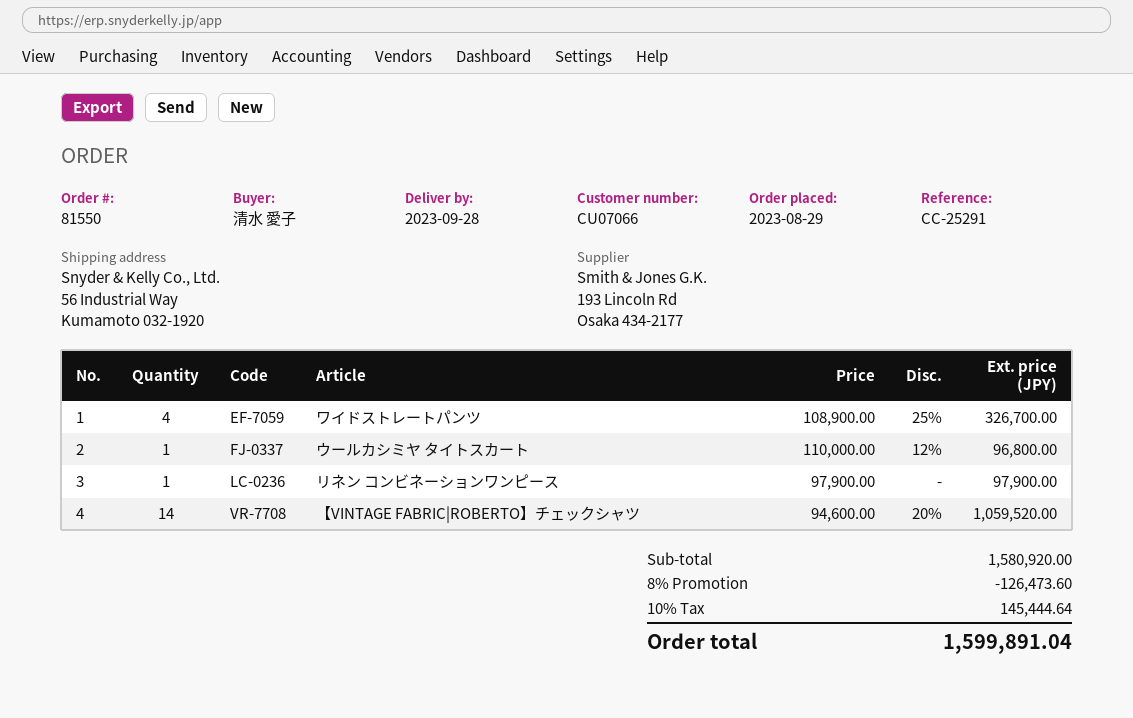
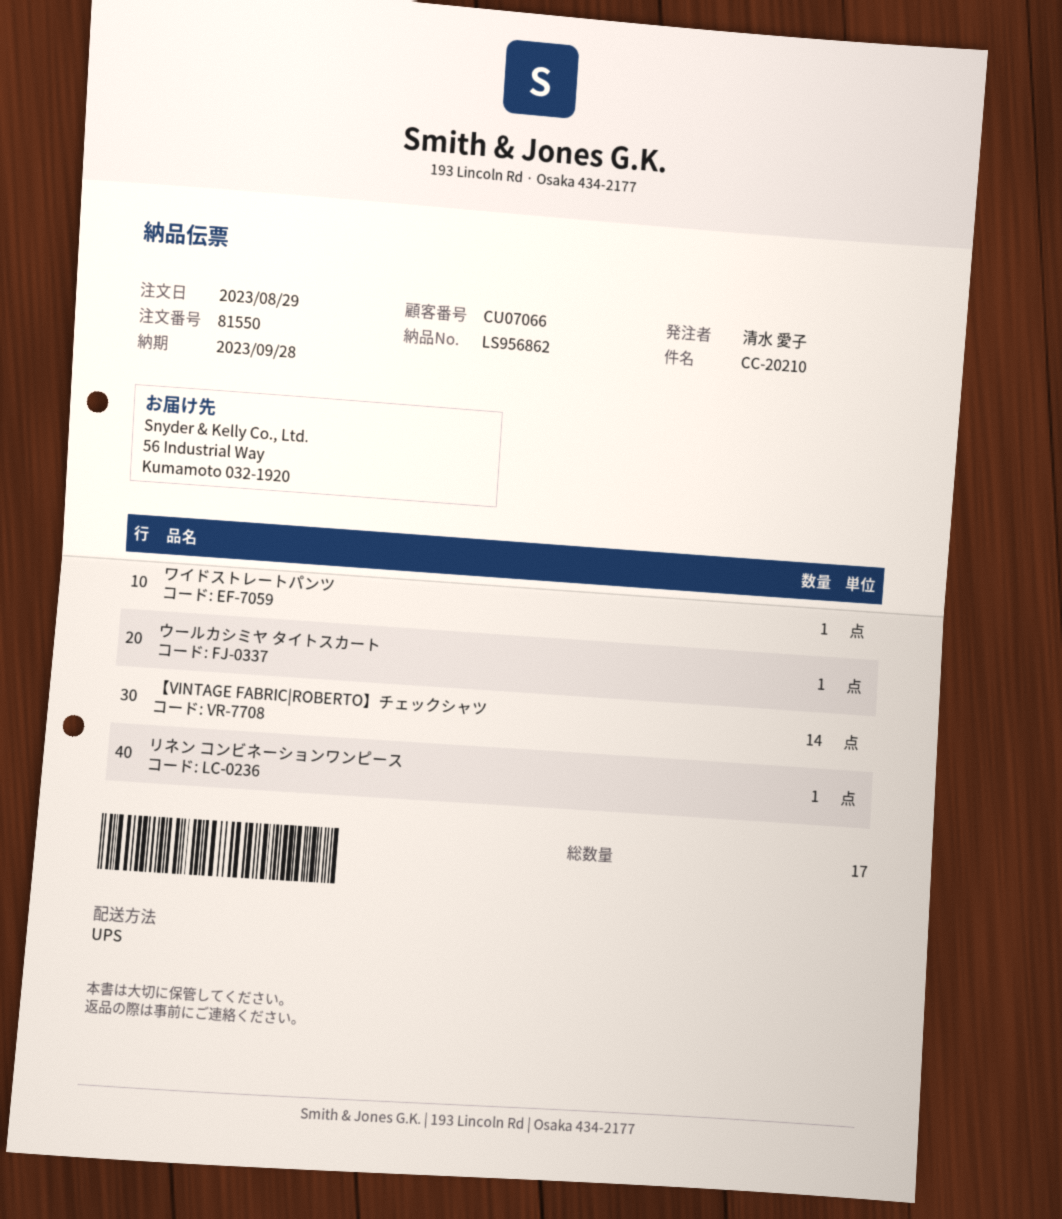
reference: CC-25291 -> CC-20210
ワイドストレートパンツ: 4 -> 1

